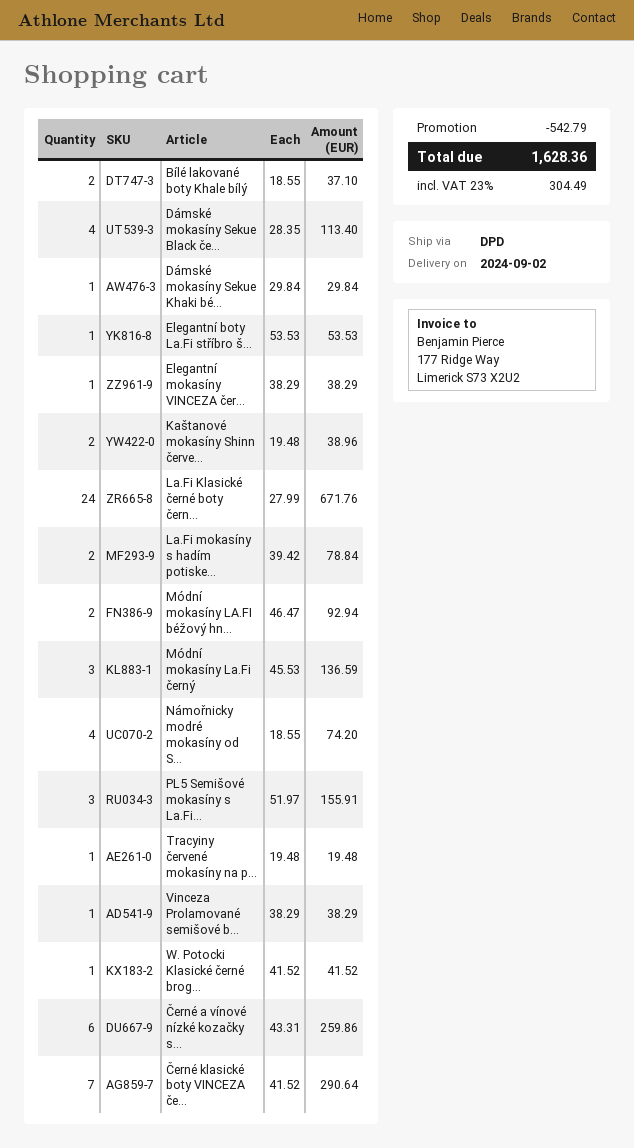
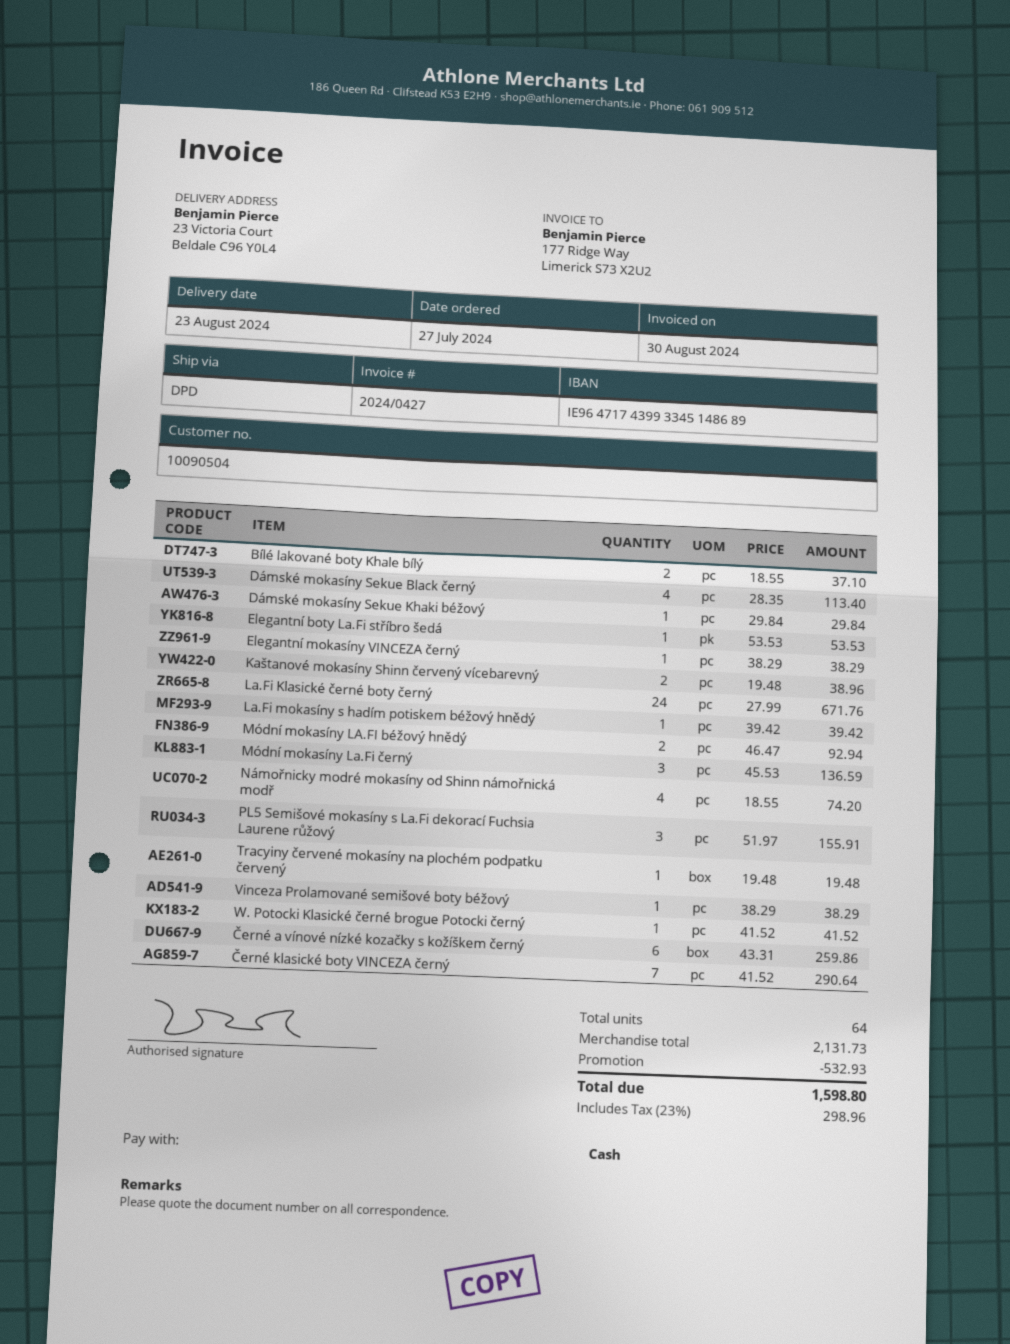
delivery date: 2024-09-02 -> 2024-08-23
La.Fi mokasíny s hadím potiske...: 2 x 39.42 = 78.84 -> 1 x 39.42 = 39.42
discount: 542.79 -> 532.93
tax: 23% = 304.49 -> 23% = 298.96
total: 1628.36 -> 1598.80

